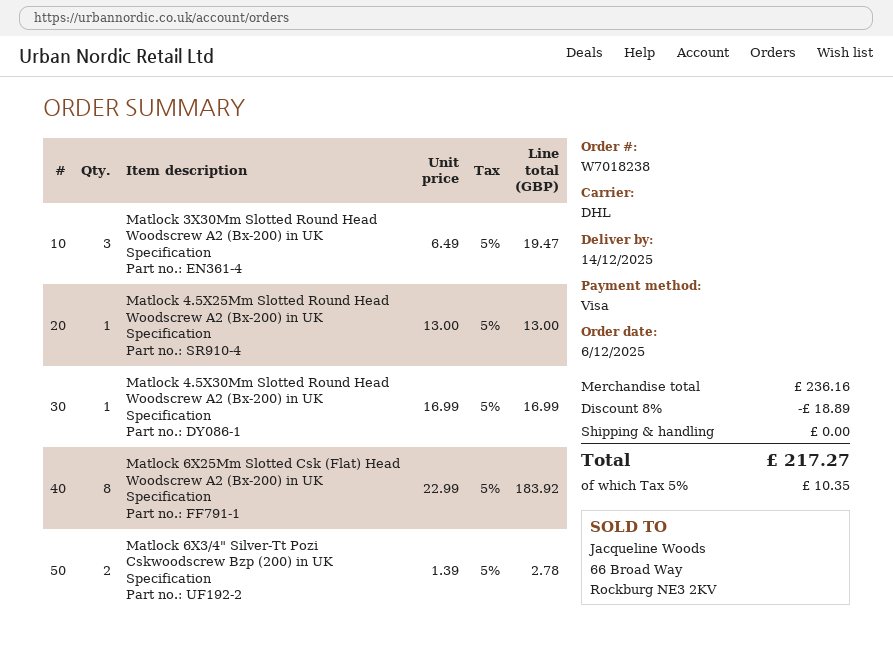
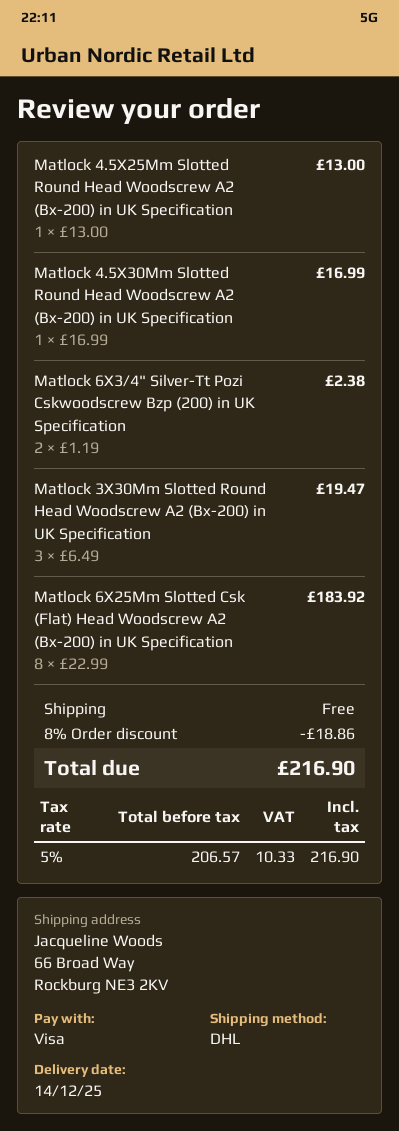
Matlock 6X3/4" Silver-Tt Pozi Cskwoodscrew Bzp (200) in UK Specification: 2 x 1.39 = 2.78 -> 2 x 1.19 = 2.38
discount: 8% = 18.89 -> 8% = 18.86
tax: 5% = 10.35 -> 5% = 10.33
total: 217.27 -> 216.90

